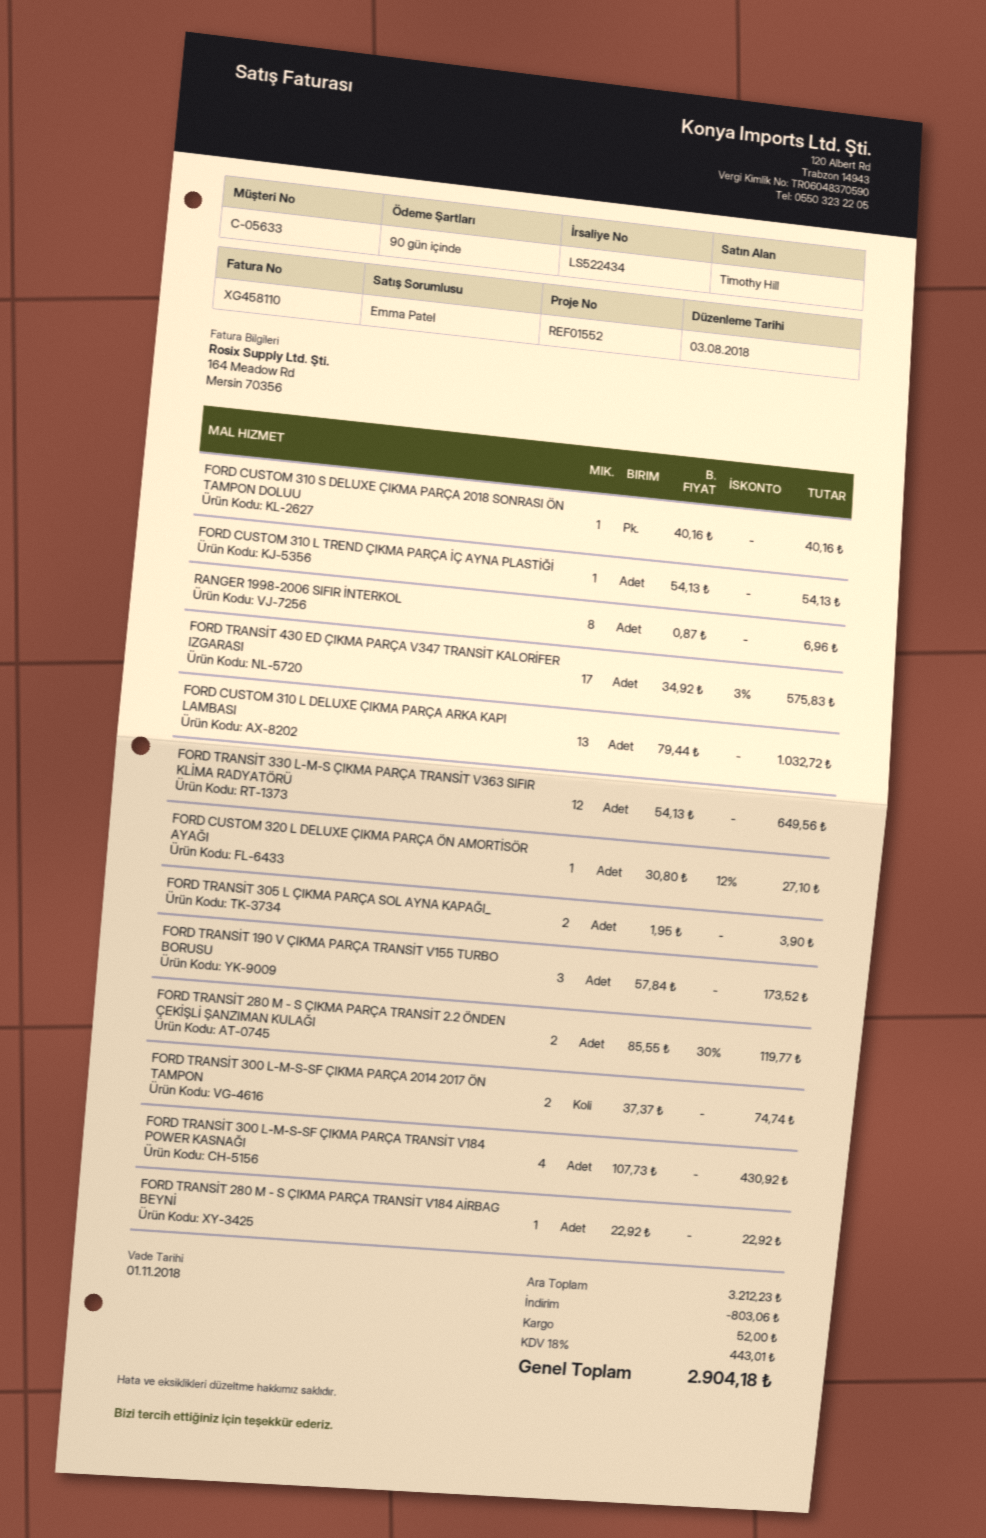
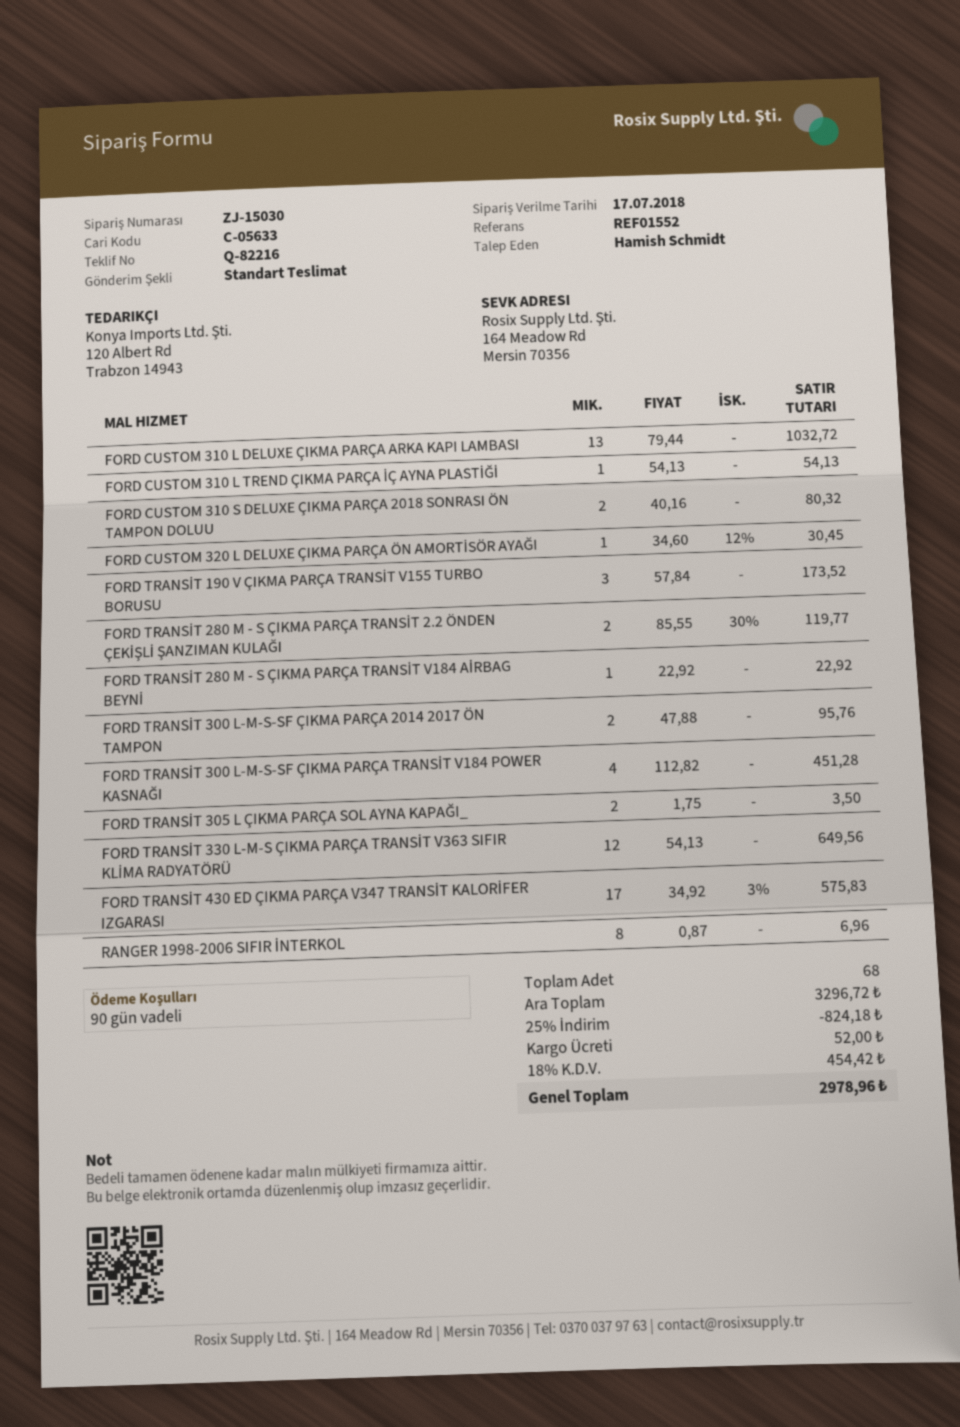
ordered by: Timothy Hill -> Hamish Schmidt
FORD CUSTOM 310 S DELUXE ÇIKMA PARÇA 2018 SONRASI ÖN TAMPON DOLUU: 1 x 40.16 = 40.16 -> 2 x 40.16 = 80.32
FORD CUSTOM 320 L DELUXE ÇIKMA PARÇA ÖN AMORTİSÖR AYAĞI: 1 x 30.80 - 12% = 27.10 -> 1 x 34.60 - 12% = 30.45
FORD TRANSİT 305 L ÇIKMA PARÇA SOL AYNA KAPAĞI_: 2 x 1.95 = 3.90 -> 2 x 1.75 = 3.50
FORD TRANSİT 300 L-M-S-SF ÇIKMA PARÇA 2014 2017 ÖN TAMPON: 2 x 37.37 = 74.74 -> 2 x 47.88 = 95.76
FORD TRANSİT 300 L-M-S-SF ÇIKMA PARÇA TRANSİT V184 POWER KASNAĞI: 4 x 107.73 = 430.92 -> 4 x 112.82 = 451.28
subtotal: 3212.23 -> 3296.72
discount: 803.06 -> 824.18
tax: 18% = 443.01 -> 18% = 454.42
total: 2904.18 -> 2978.96

